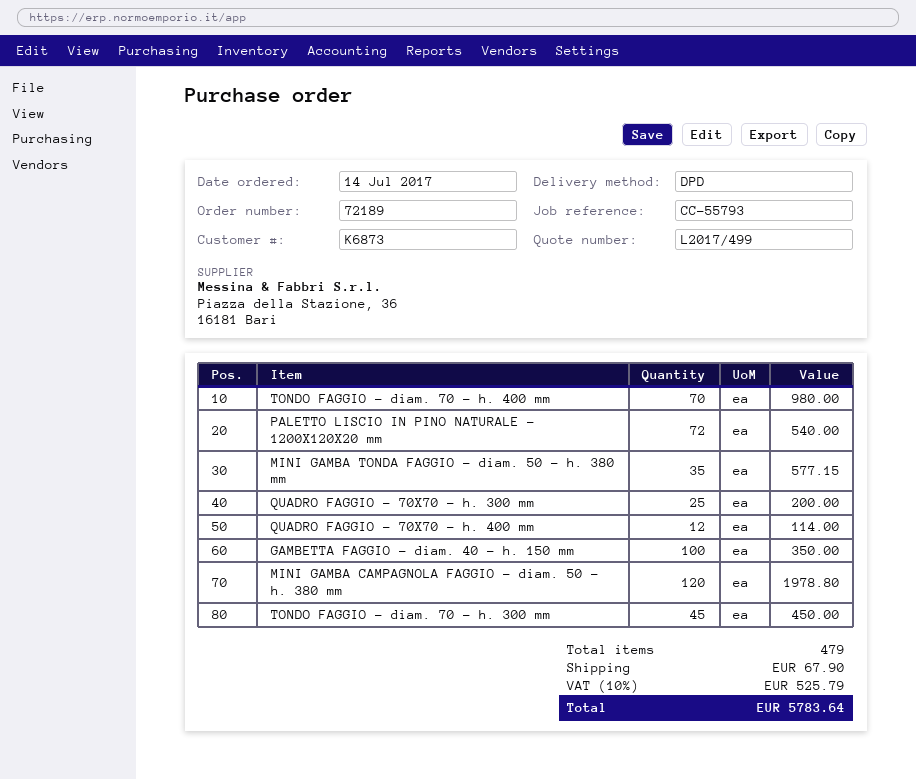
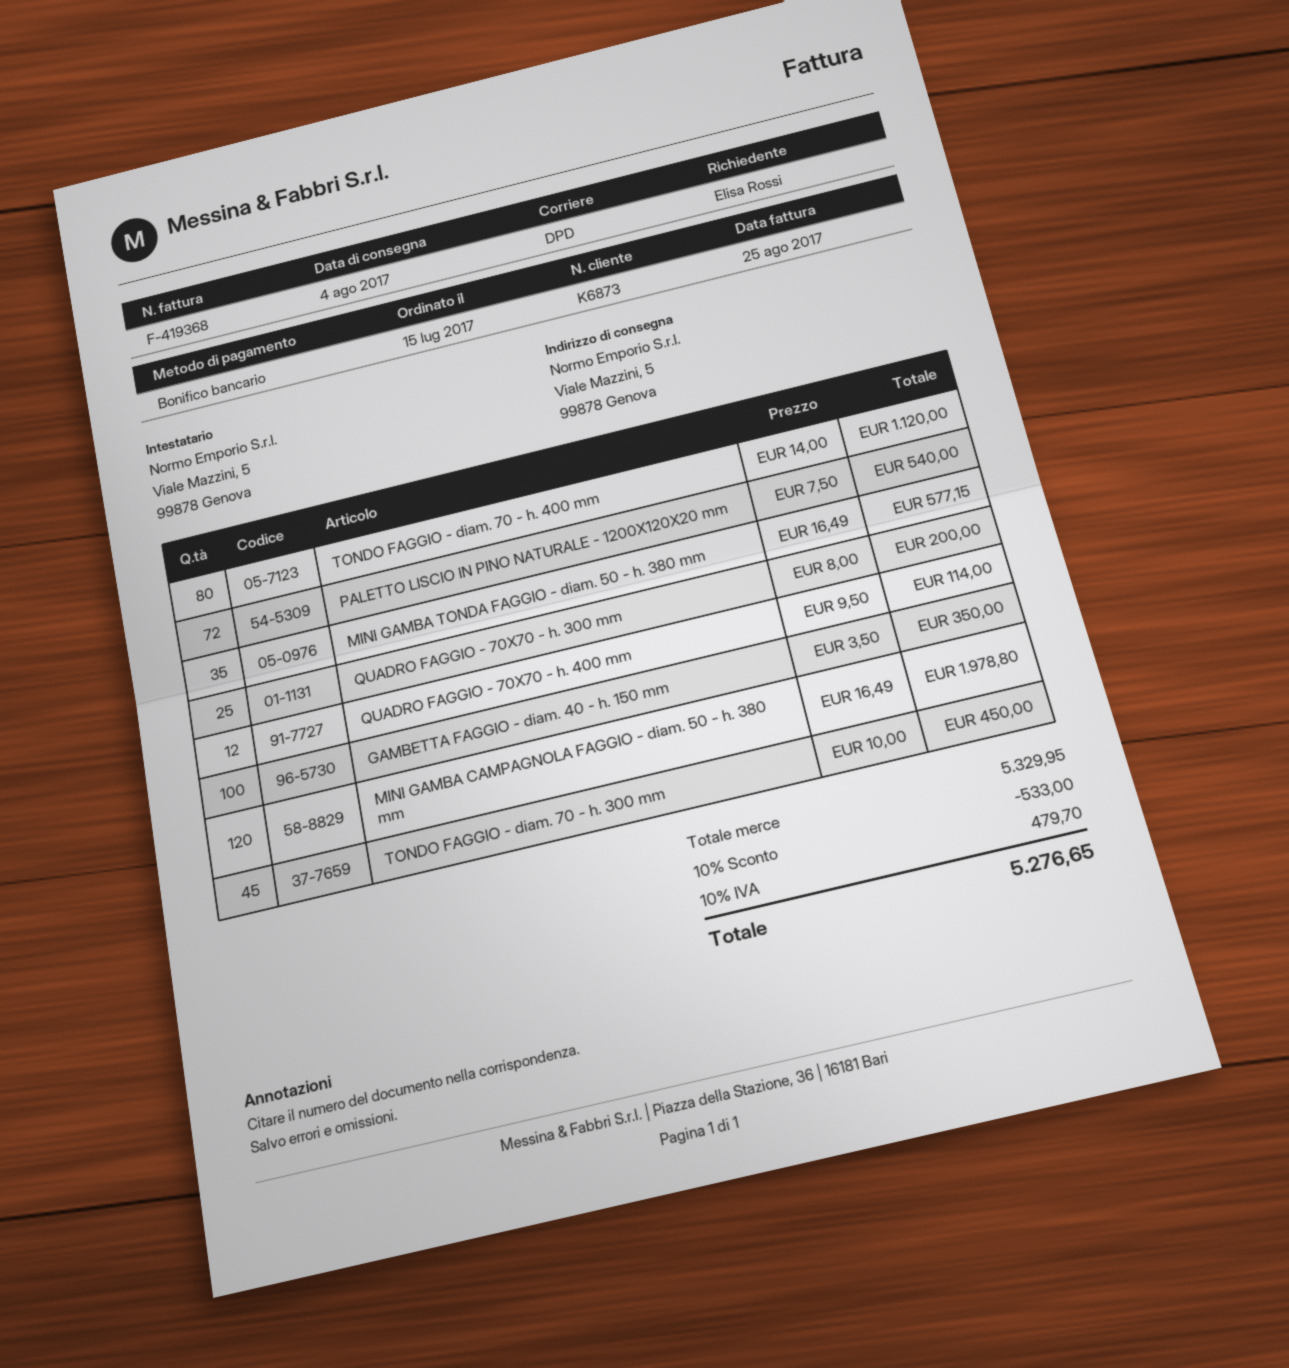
order date: 2017-07-14 -> 2017-07-15
TONDO FAGGIO - diam. 70 - h. 400 mm: 70 for 980.00 -> 80 for 1120.00
discount: none -> 10% = 533.00
shipping: 67.90 -> none
tax: 10% = 525.79 -> 10% = 479.70
total: 5783.64 -> 5276.65

